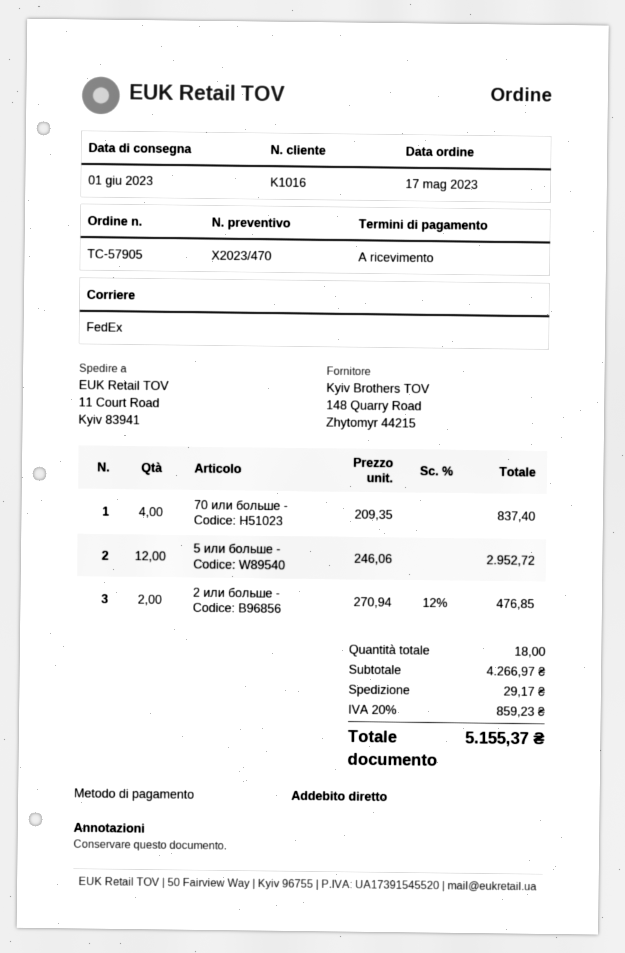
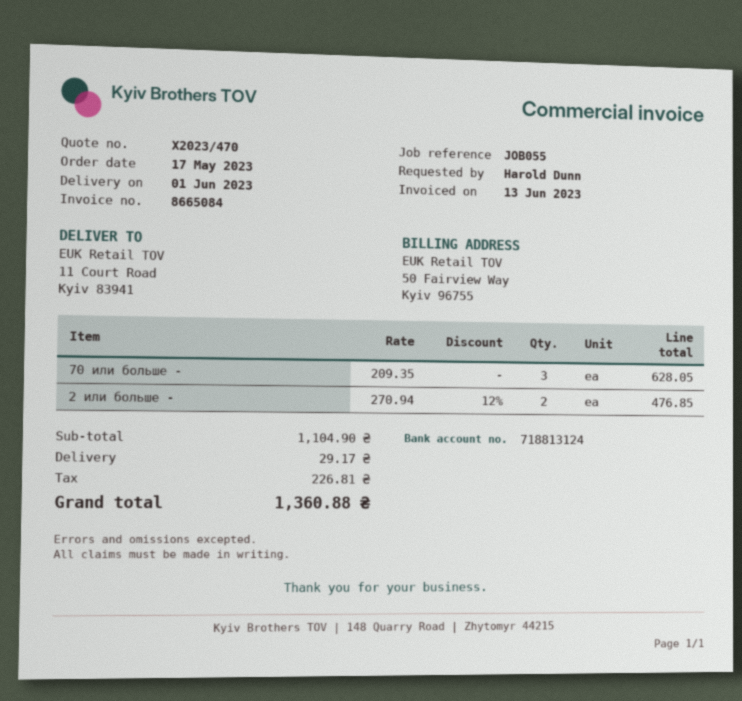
70 или больше -: 4 x 209.35 = 837.40 -> 3 x 209.35 = 628.05
5 или больше -: 12 x 246.06 = 2952.72 -> none
subtotal: 4266.97 -> 1104.90
tax: 859.23 -> 226.81
total: 5155.37 -> 1360.88

